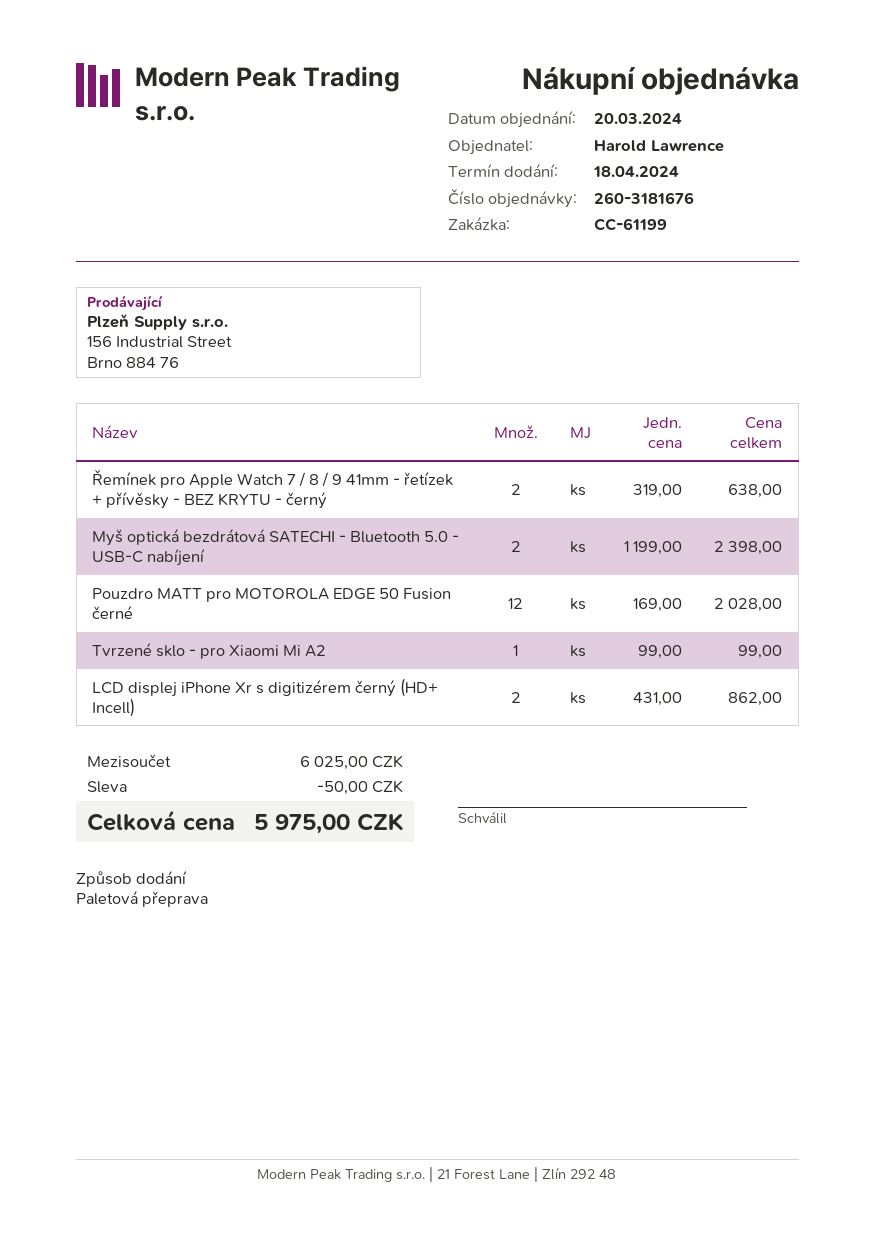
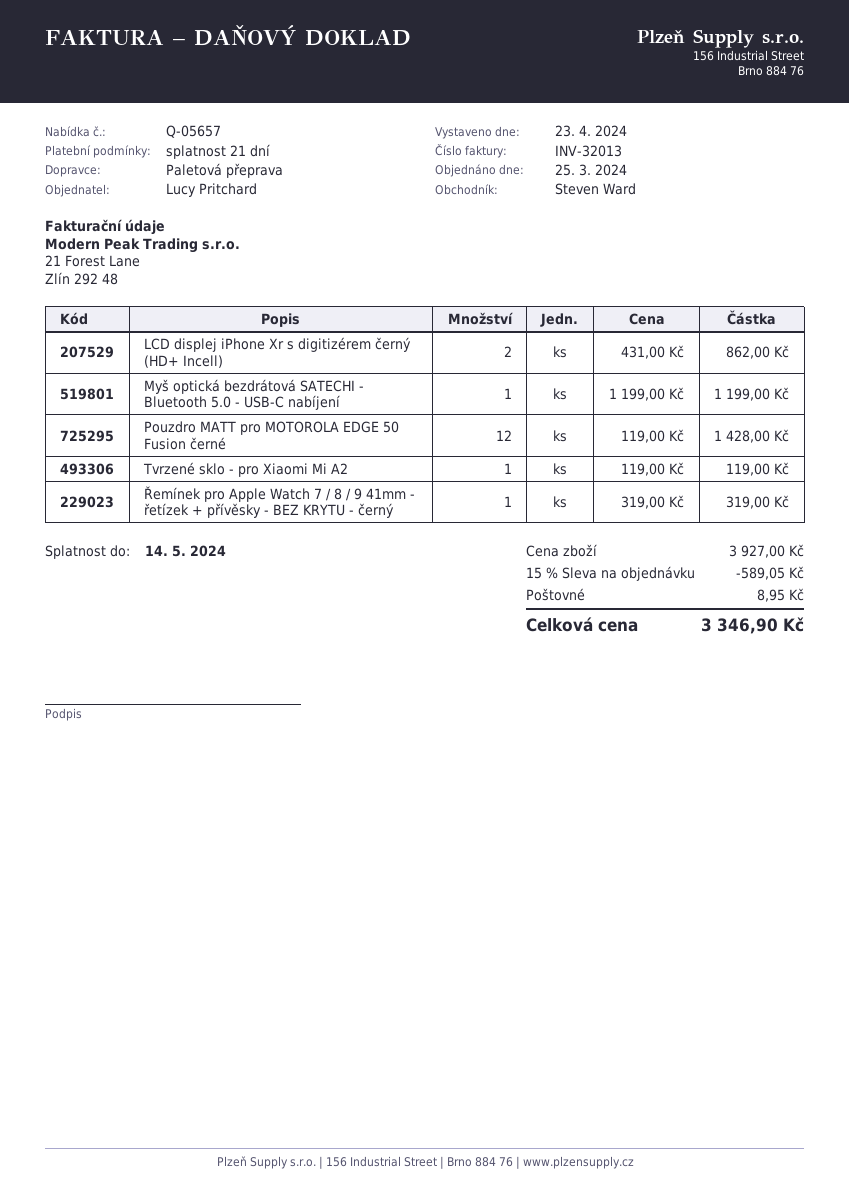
order date: 2024-03-20 -> 2024-03-25
ordered by: Harold Lawrence -> Lucy Pritchard
Řemínek pro Apple Watch 7 / 8 / 9 41mm - řetízek + přívěsky - BEZ KRYTU - černý: 2 x 319.00 = 638.00 -> 1 x 319.00 = 319.00
Myš optická bezdrátová SATECHI - Bluetooth 5.0 - USB-C nabíjení: 2 x 1199.00 = 2398.00 -> 1 x 1199.00 = 1199.00
Pouzdro MATT pro MOTOROLA EDGE 50 Fusion černé: 12 x 169.00 = 2028.00 -> 12 x 119.00 = 1428.00
Tvrzené sklo - pro Xiaomi Mi A2: 1 x 99.00 = 99.00 -> 1 x 119.00 = 119.00
subtotal: 6025.00 -> 3927.00
discount: 50.00 -> 589.05
shipping: none -> 8.95
total: 5975.00 -> 3346.90

